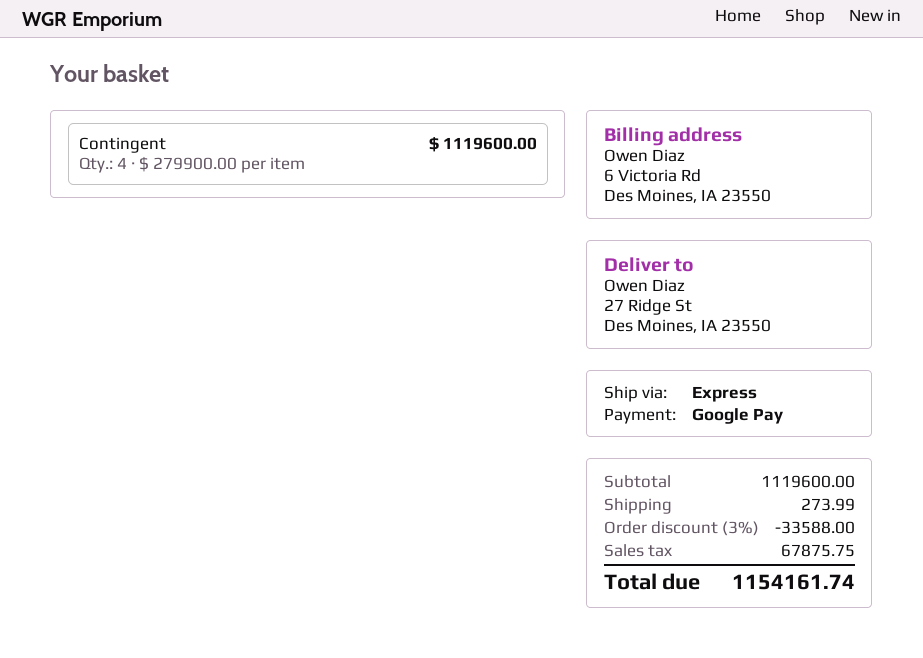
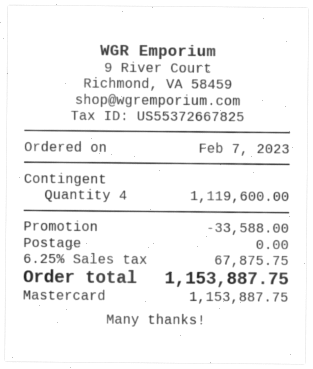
payment method: Google Pay -> Mastercard
shipping: 273.99 -> 0.00
total: 1154161.74 -> 1153887.75

